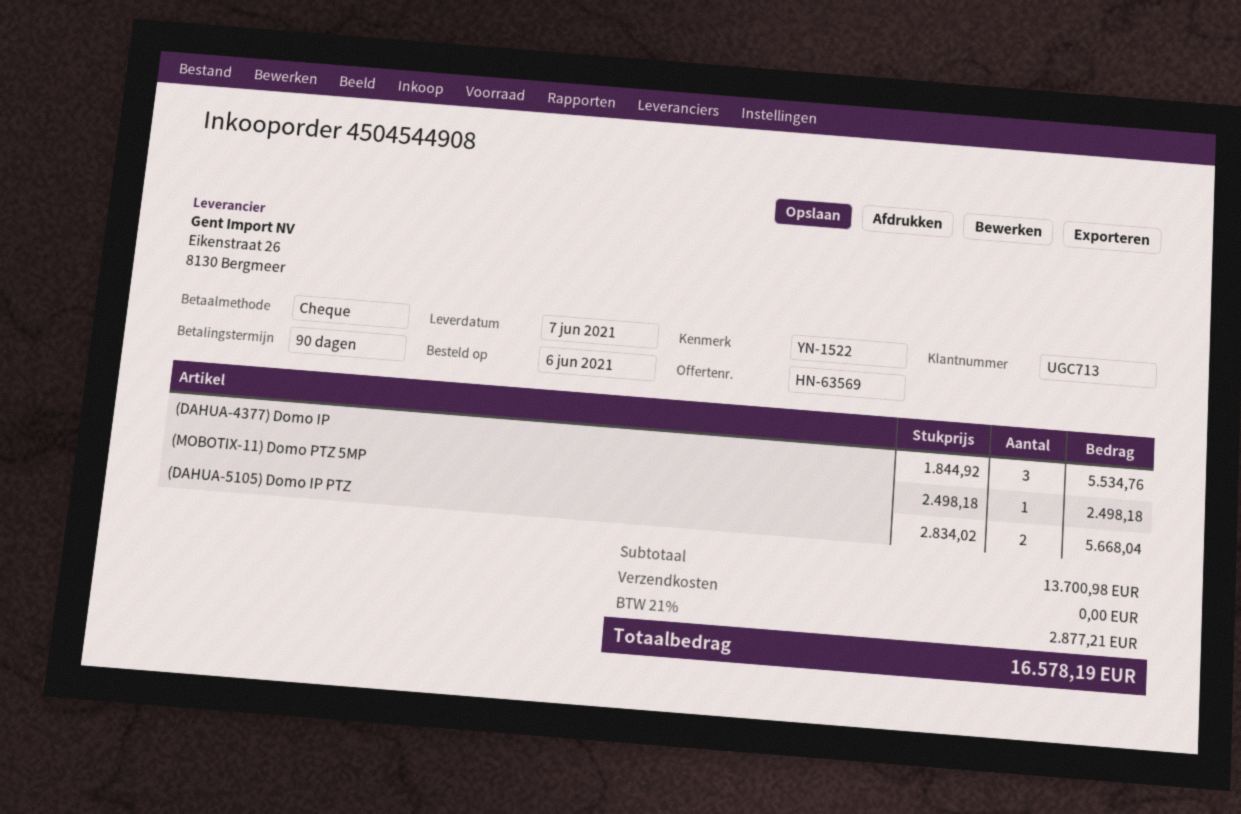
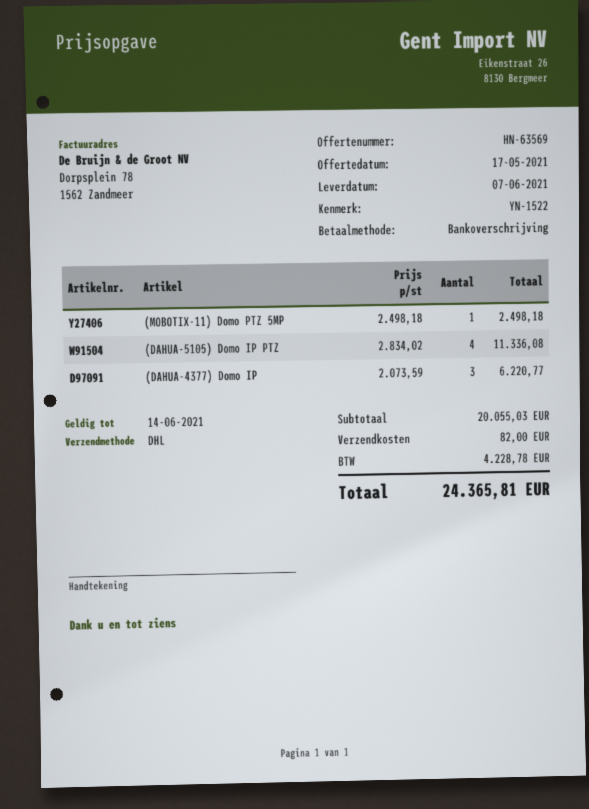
payment method: cheque -> bank transfer
(DAHUA-4377) Domo IP: 3 x 1844.92 = 5534.76 -> 3 x 2073.59 = 6220.77
(DAHUA-5105) Domo IP PTZ: 2 x 2834.02 = 5668.04 -> 4 x 2834.02 = 11336.08
subtotal: 13700.98 -> 20055.03
shipping: 0.00 -> 82.00
tax: 2877.21 -> 4228.78
total: 16578.19 -> 24365.81

